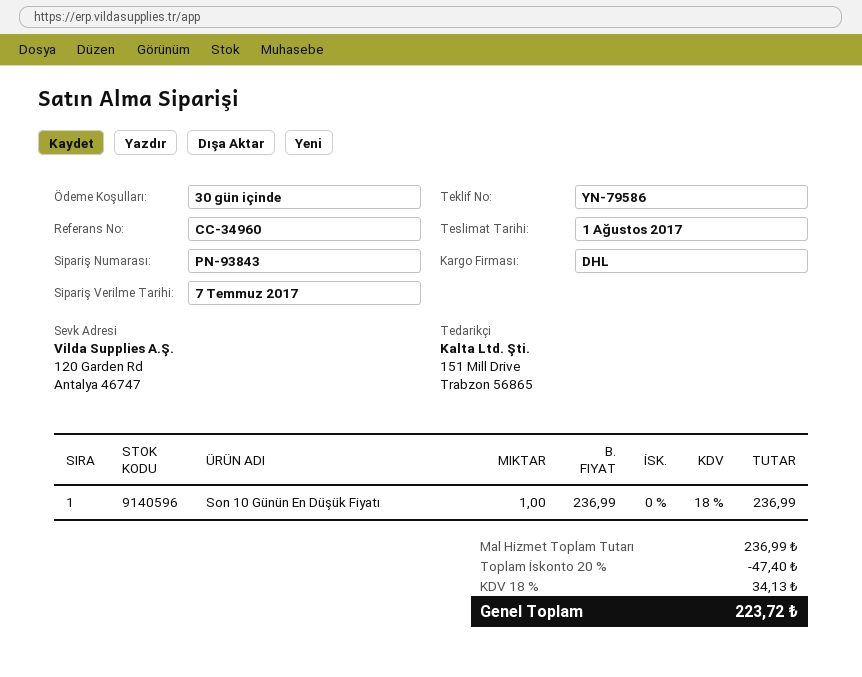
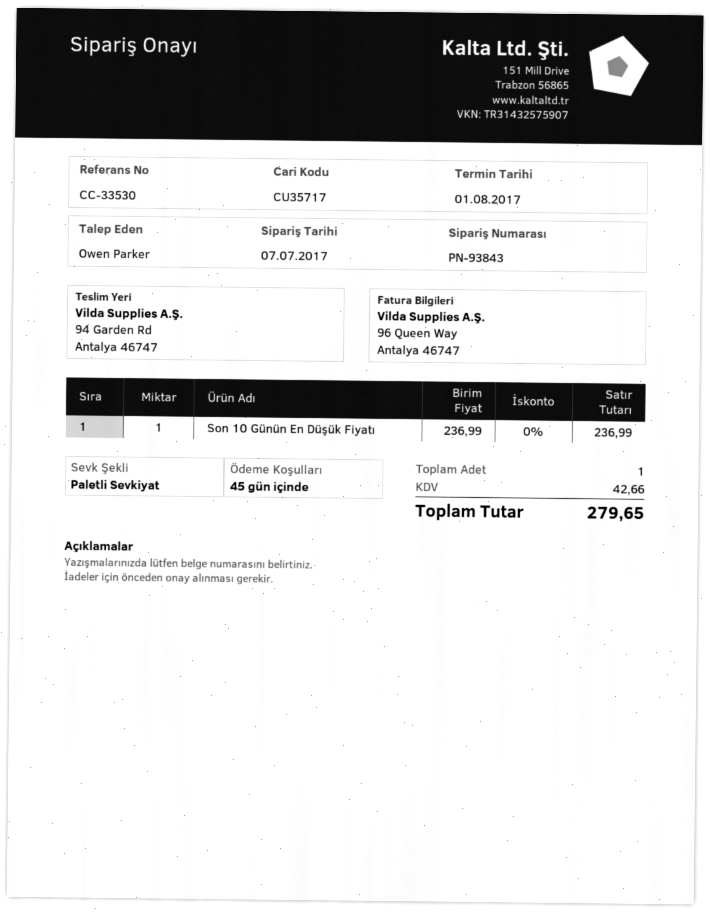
payment terms: 30 days -> 45 days
reference: CC-34960 -> CC-33530
shipping method: DHL -> pallet freight
ship to: 120 Garden Rd, Antalya 46747 -> 94 Garden Rd, Antalya 46747
discount: 20% = 47.40 -> none
tax: 34.13 -> 42.66
total: 223.72 -> 279.65

